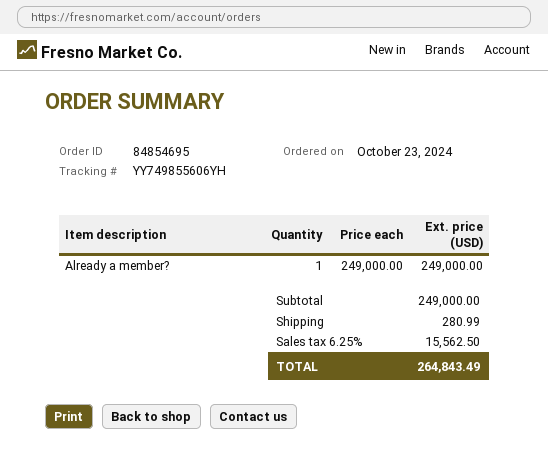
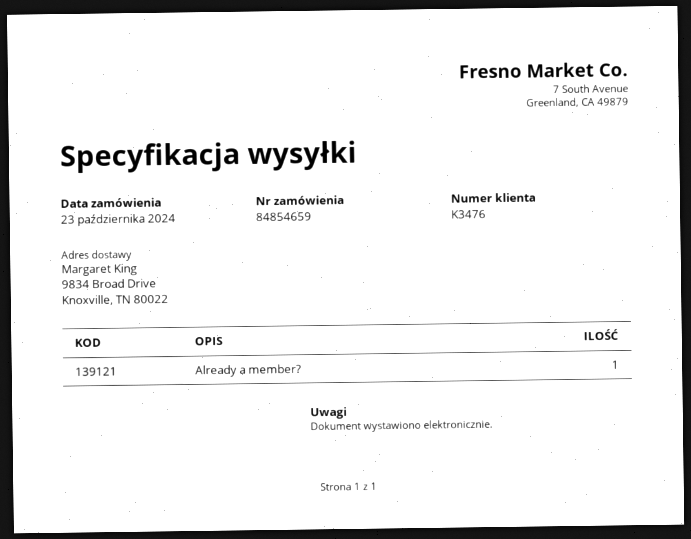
order number: 84854695 -> 84854659

